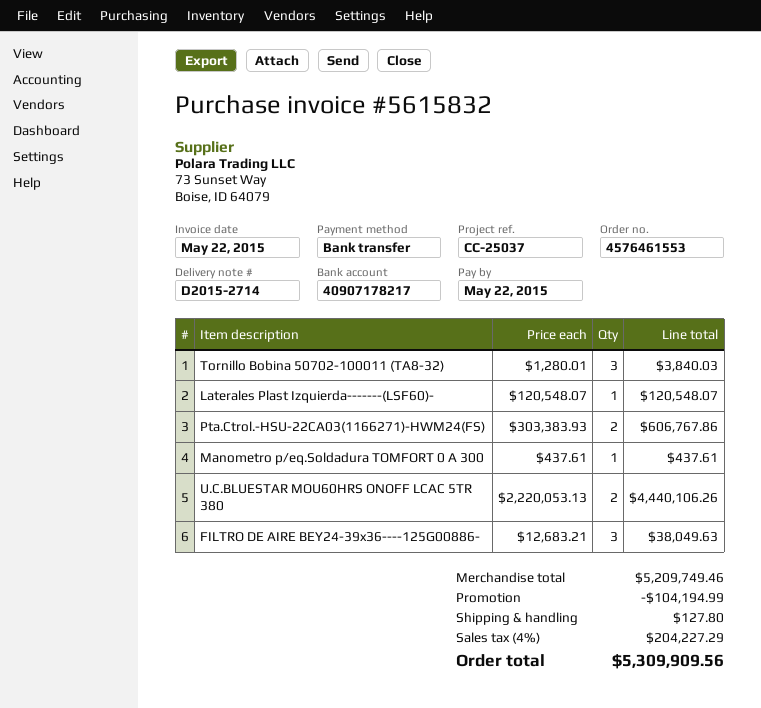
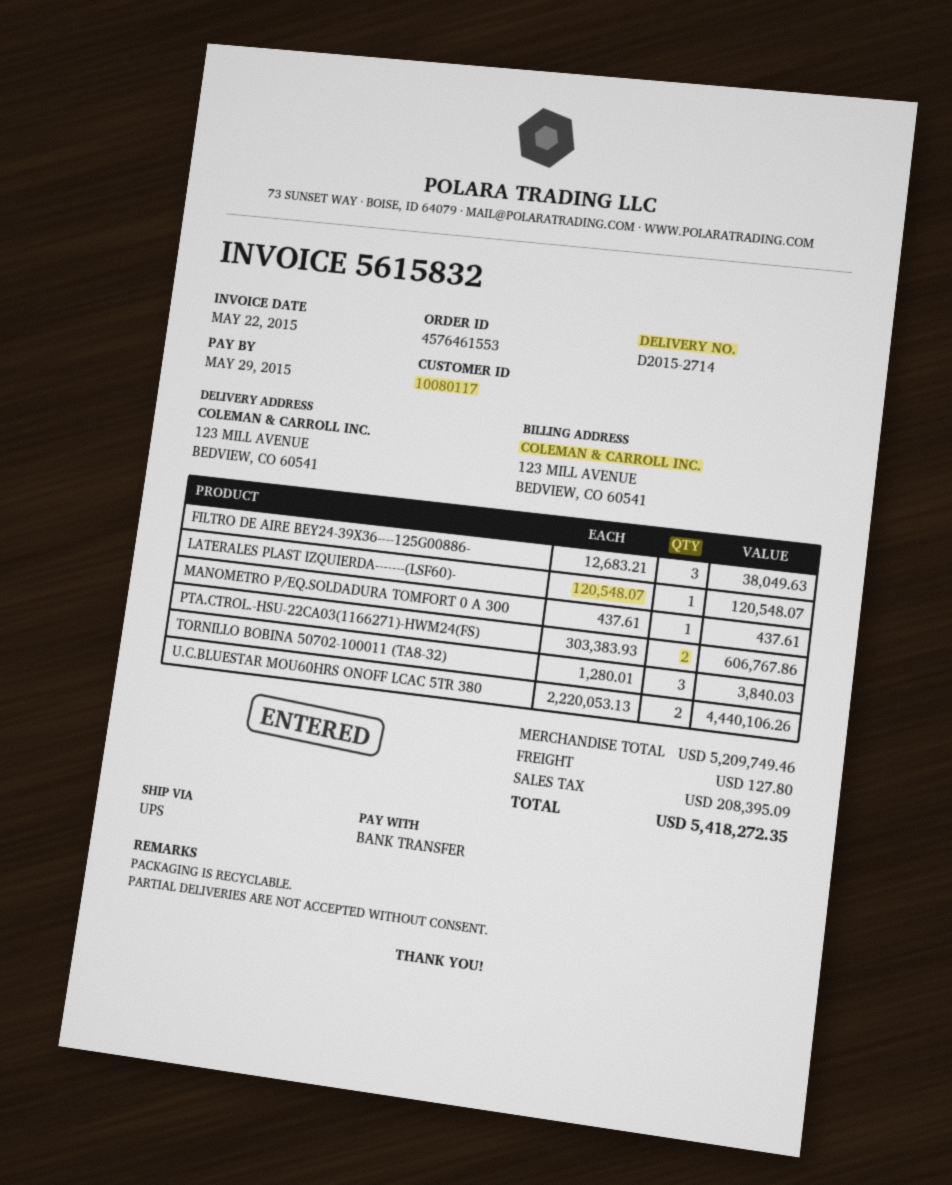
due date: 2015-05-22 -> 2015-05-29
discount: 104194.99 -> none
tax: 204227.29 -> 208395.09
total: 5309909.56 -> 5418272.35

